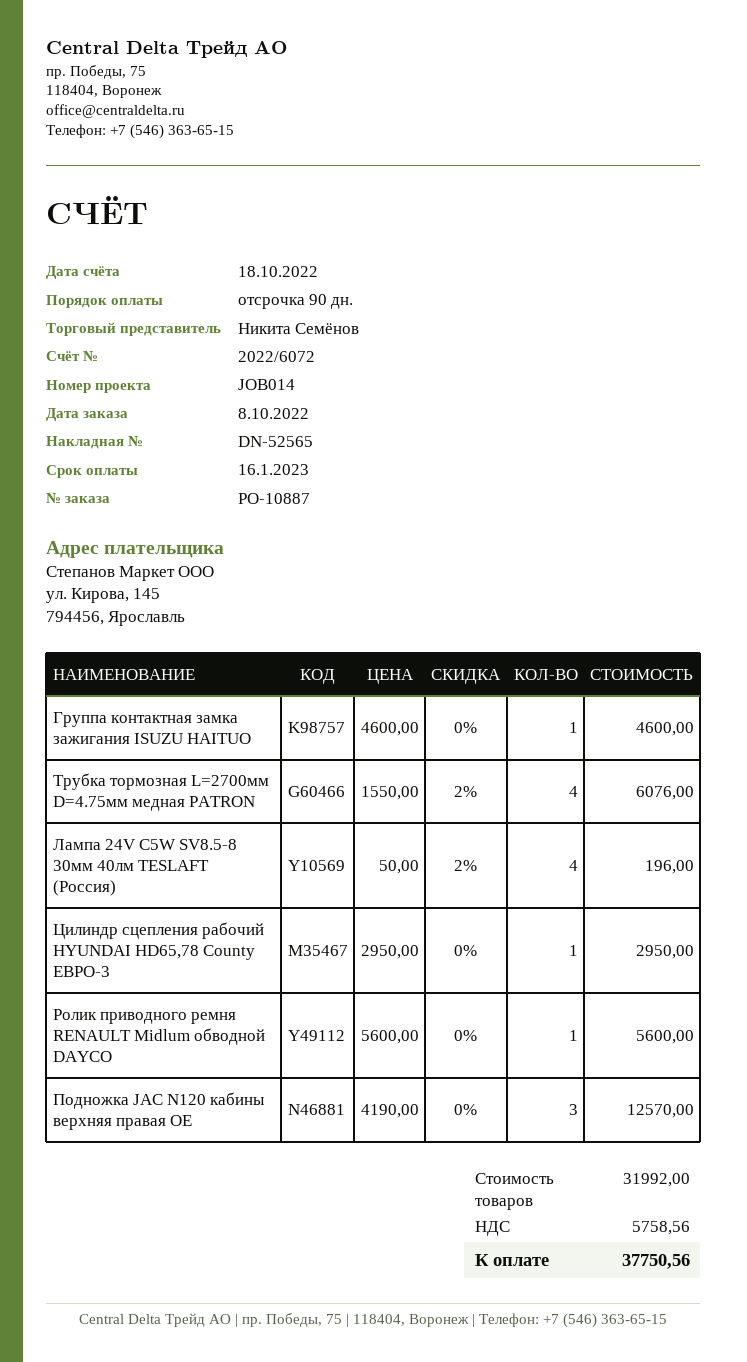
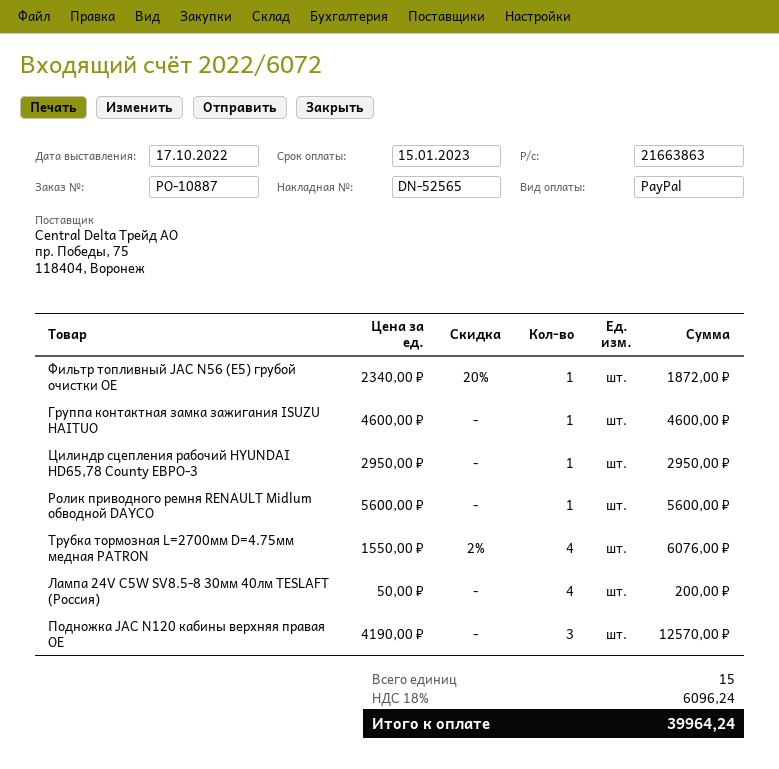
invoice date: 2022-10-18 -> 2022-10-17
due date: 2023-01-16 -> 2023-01-15
Лампа 24V C5W SV8.5-8 30мм 40лм TESLAFT (Россия): 4 x 50.00 - 2% = 196.00 -> 4 x 50.00 = 200.00
Фильтр топливный JAC N56 (Е5) грубой очистки OE: none -> 1 x 2340.00 - 20% = 1872.00
tax: 5758.56 -> 6096.24
total: 37750.56 -> 39964.24

